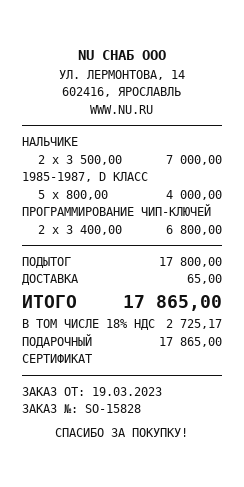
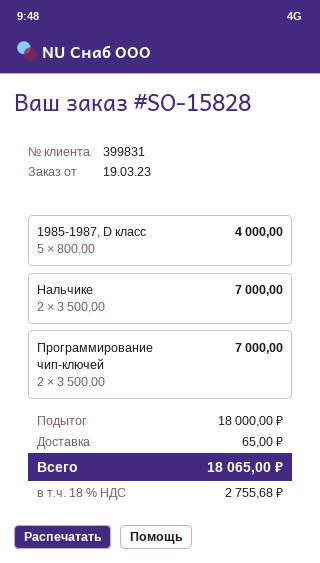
ПРОГРАММИРОВАНИЕ ЧИП-КЛЮЧЕЙ: 2 x 3400.00 = 6800.00 -> 2 x 3500.00 = 7000.00
subtotal: 17800.00 -> 18000.00
tax: 18% = 2725.17 -> 18% = 2755.68
total: 17865.00 -> 18065.00

